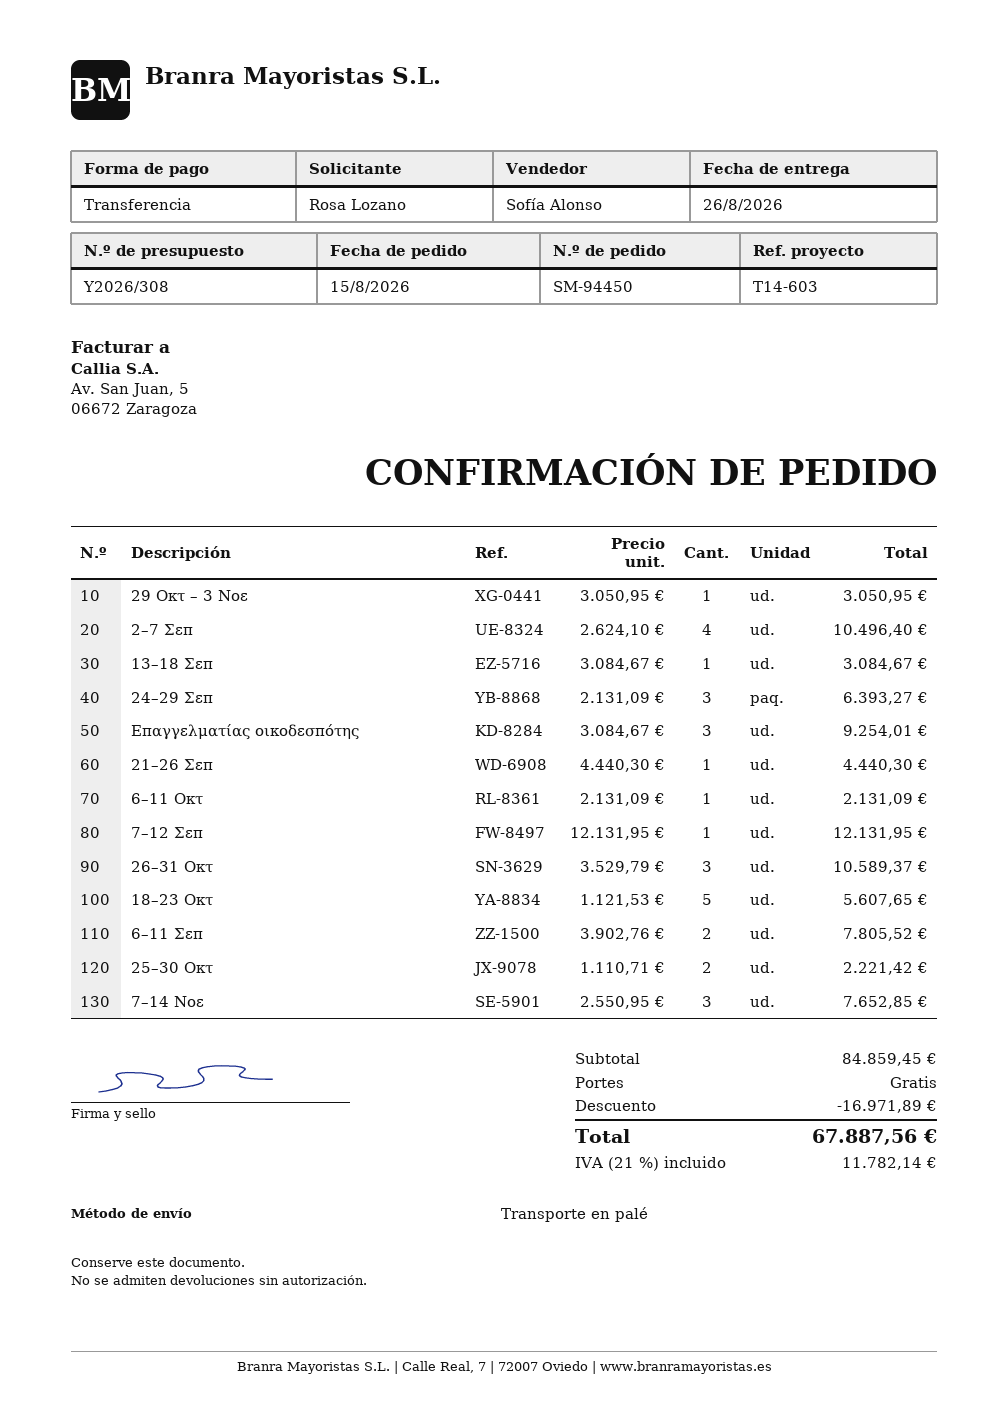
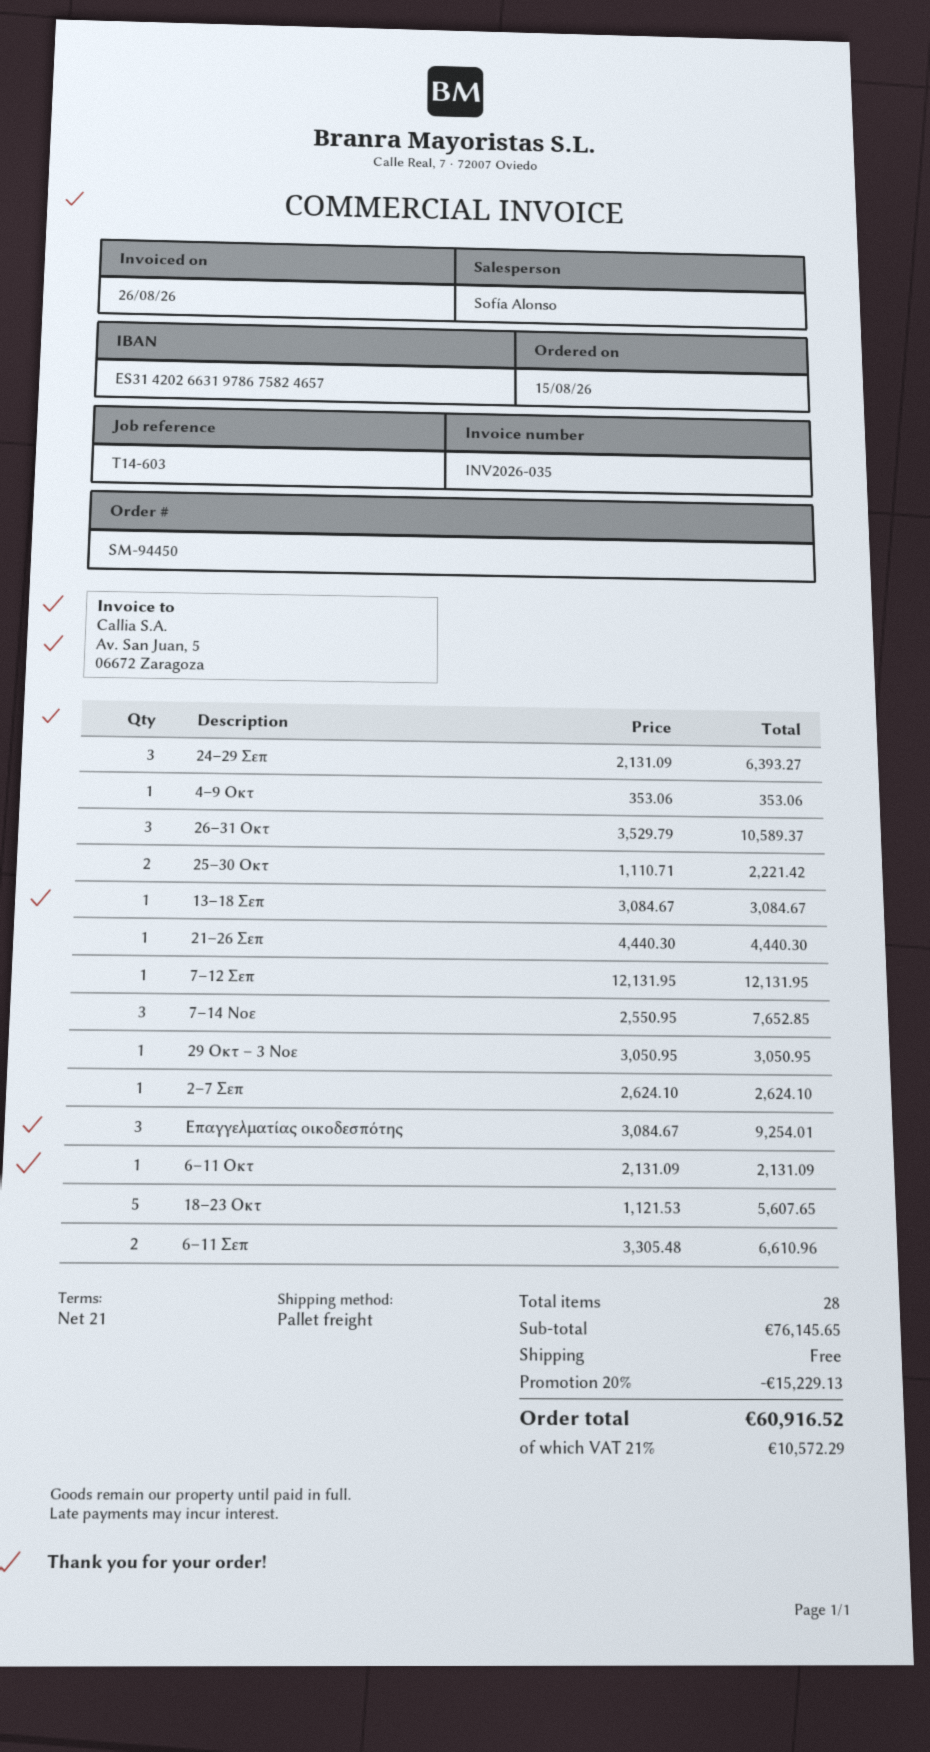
2–7 Σεπ: 4 x 2624.10 = 10496.40 -> 1 x 2624.10 = 2624.10
6–11 Σεπ: 2 x 3902.76 = 7805.52 -> 2 x 3305.48 = 6610.96
4–9 Οκτ: none -> 1 x 353.06 = 353.06
subtotal: 84859.45 -> 76145.65
discount: 16971.89 -> 15229.13
tax: 21% = 11782.14 -> 21% = 10572.29
total: 67887.56 -> 60916.52

